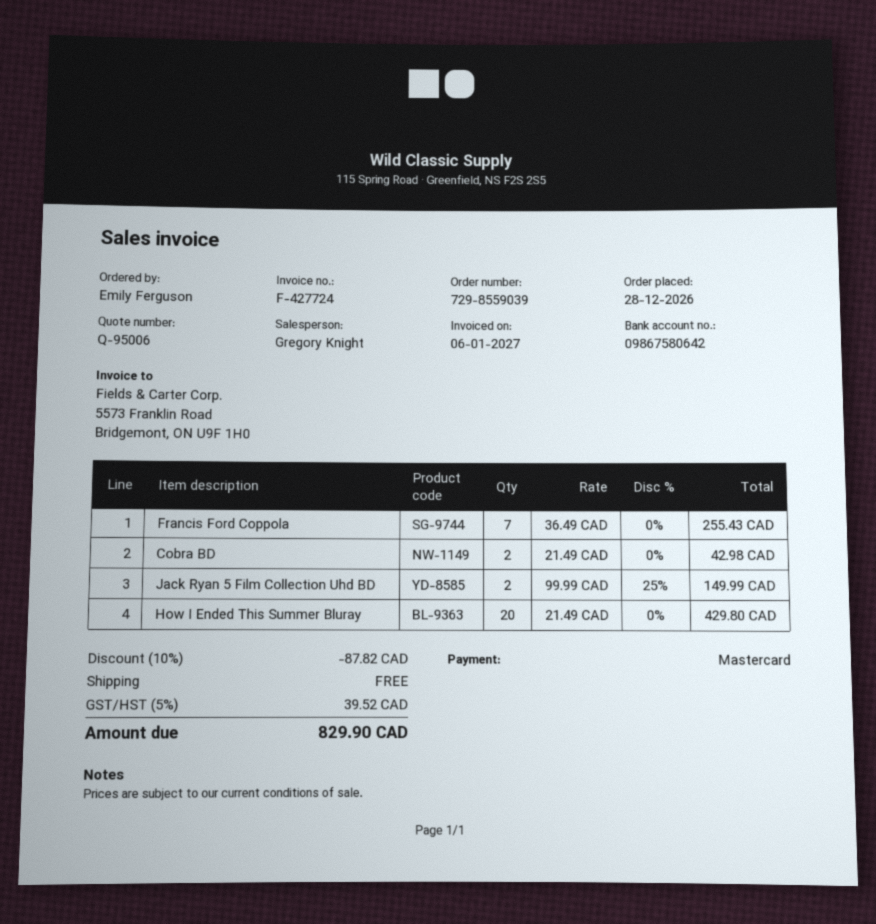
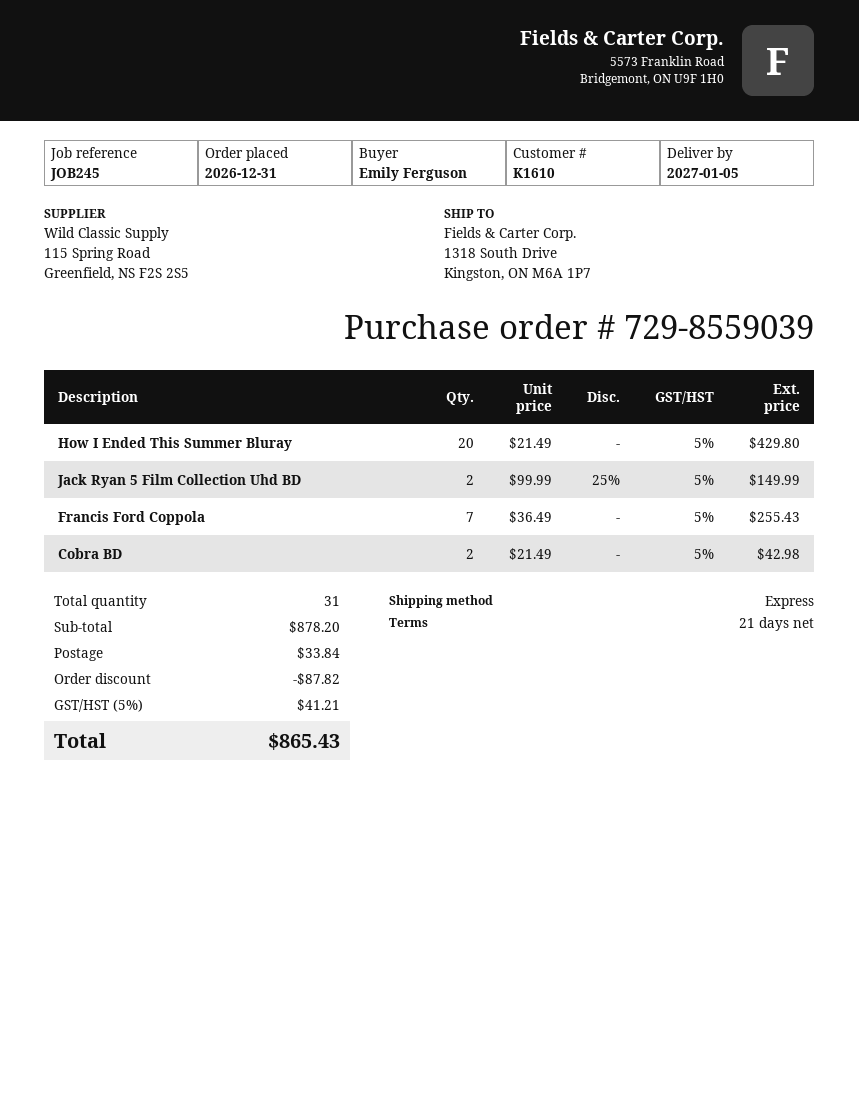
order date: 2026-12-28 -> 2026-12-31
shipping: 0.00 -> 33.84
tax: 5% = 39.52 -> 5% = 41.21
total: 829.90 -> 865.43

